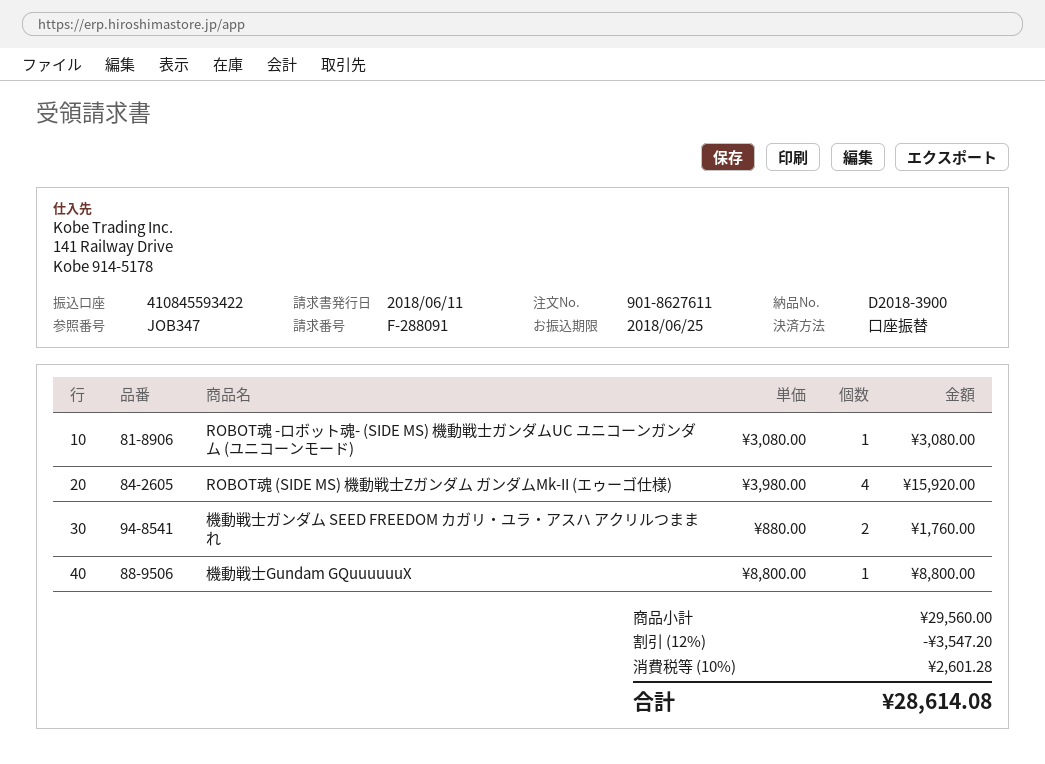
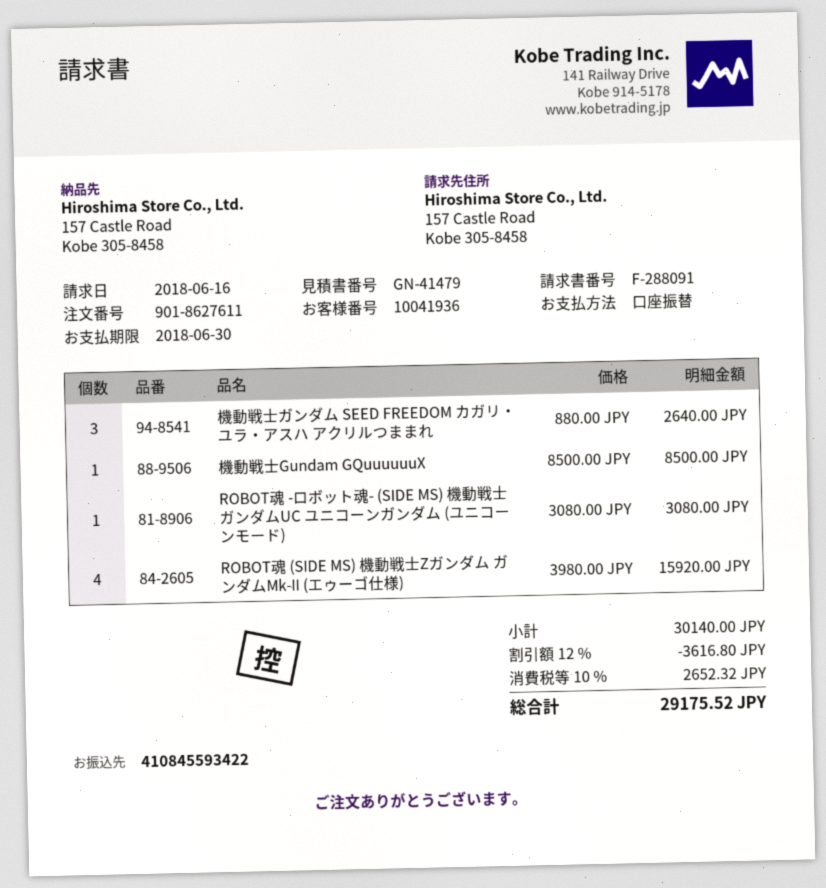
invoice date: 2018-06-11 -> 2018-06-16
due date: 2018-06-25 -> 2018-06-30
機動戦士ガンダム SEED FREEDOM カガリ・ユラ・アスハ アクリルつままれ: 2 x 880.00 = 1760.00 -> 3 x 880.00 = 2640.00
機動戦士Gundam GQuuuuuuX: 1 x 8800.00 = 8800.00 -> 1 x 8500.00 = 8500.00
subtotal: 29560.00 -> 30140.00
discount: 12% = 3547.20 -> 12% = 3616.80
tax: 10% = 2601.28 -> 10% = 2652.32
total: 28614.08 -> 29175.52

